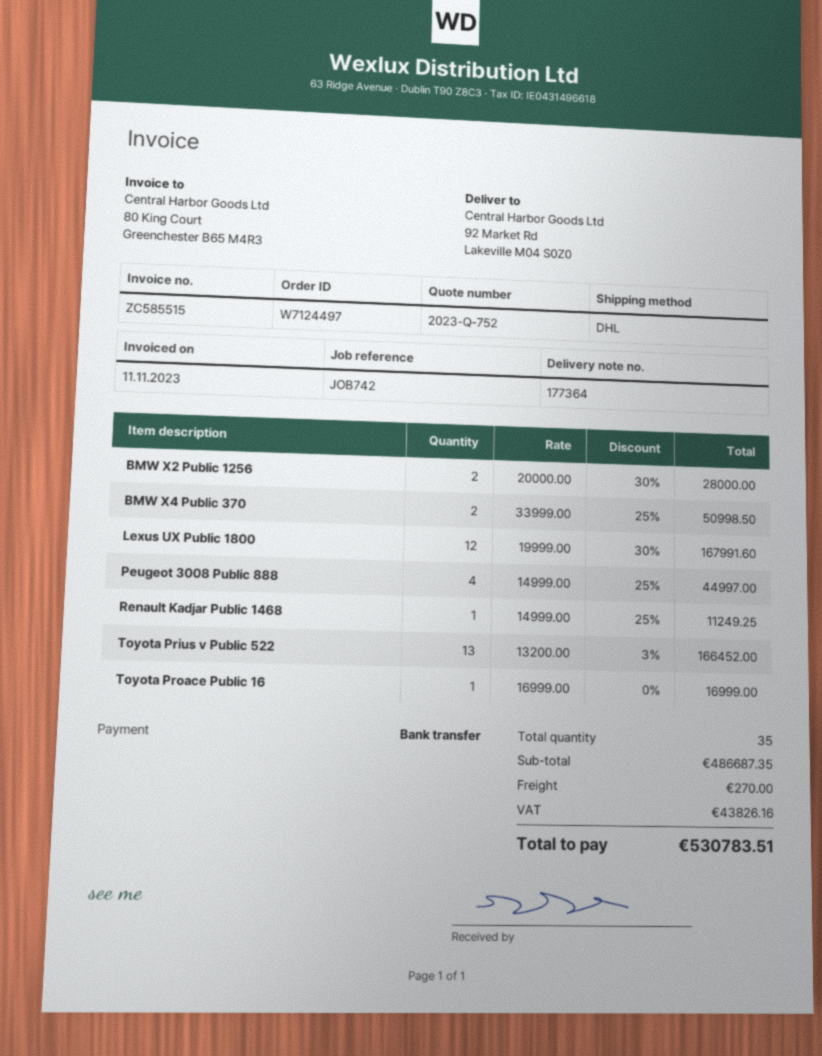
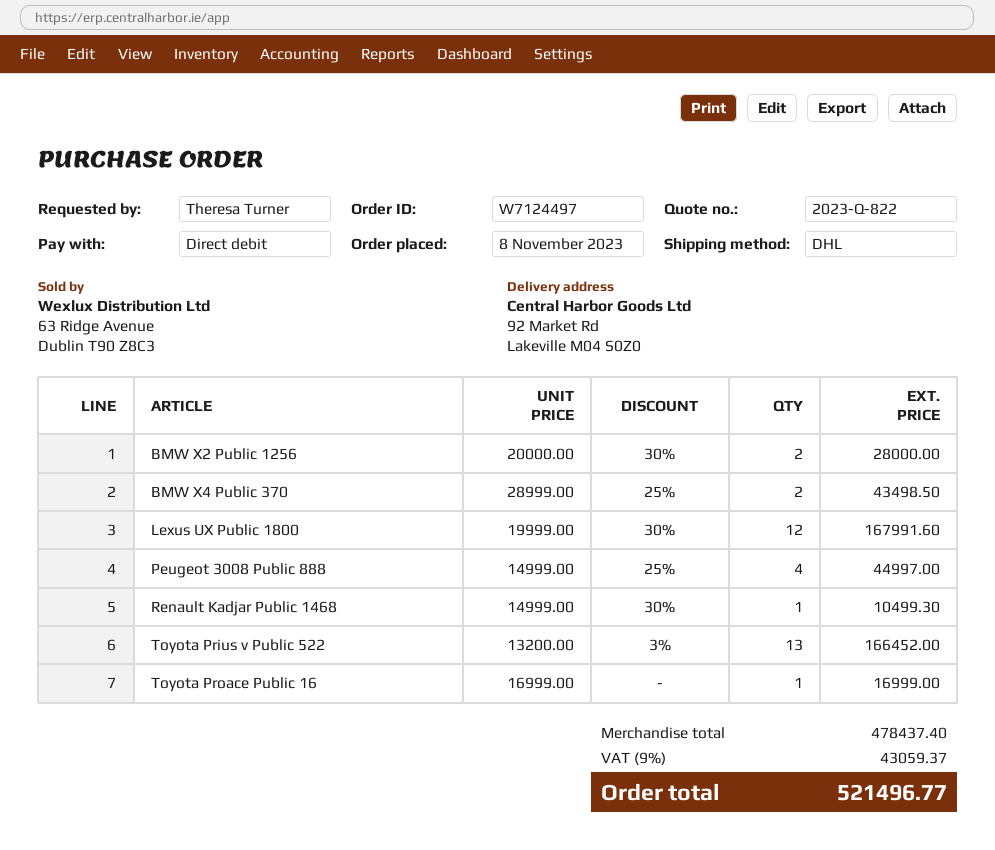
quote number: 2023-Q-752 -> 2023-Q-822
payment method: bank transfer -> direct debit
BMW X4 Public 370: 2 x 33999.00 - 25% = 50998.50 -> 2 x 28999.00 - 25% = 43498.50
Renault Kadjar Public 1468: 1 x 14999.00 - 25% = 11249.25 -> 1 x 14999.00 - 30% = 10499.30
subtotal: 486687.35 -> 478437.40
shipping: 270.00 -> none
tax: 43826.16 -> 43059.37
total: 530783.51 -> 521496.77

